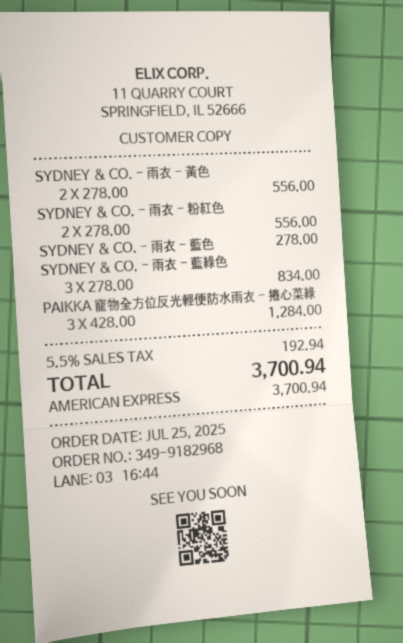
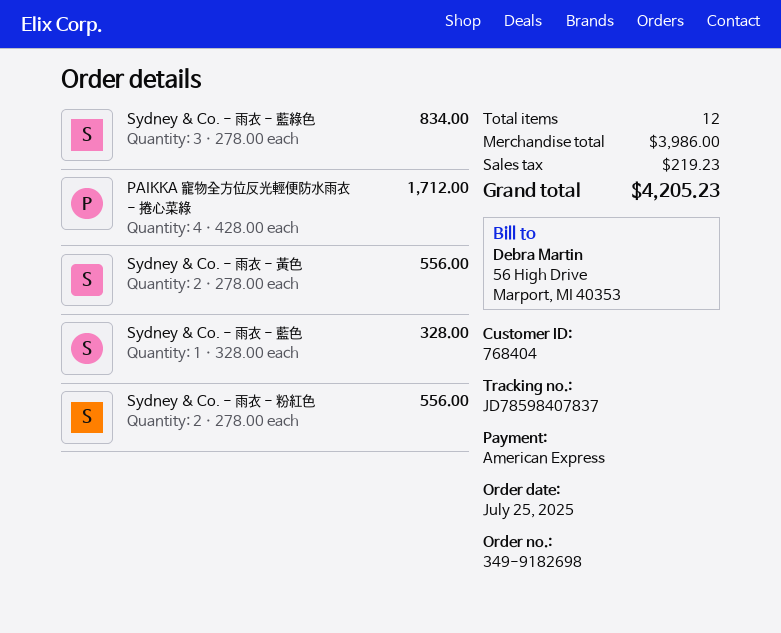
order number: 349-9182968 -> 349-9182698
SYDNEY & CO. - 雨衣 - 藍色: 1 x 278.00 = 278.00 -> 1 x 328.00 = 328.00
PAIKKA 寵物全方位反光輕便防水雨衣 - 捲心菜綠: 3 x 428.00 = 1284.00 -> 4 x 428.00 = 1712.00
tax: 192.94 -> 219.23
total: 3700.94 -> 4205.23

